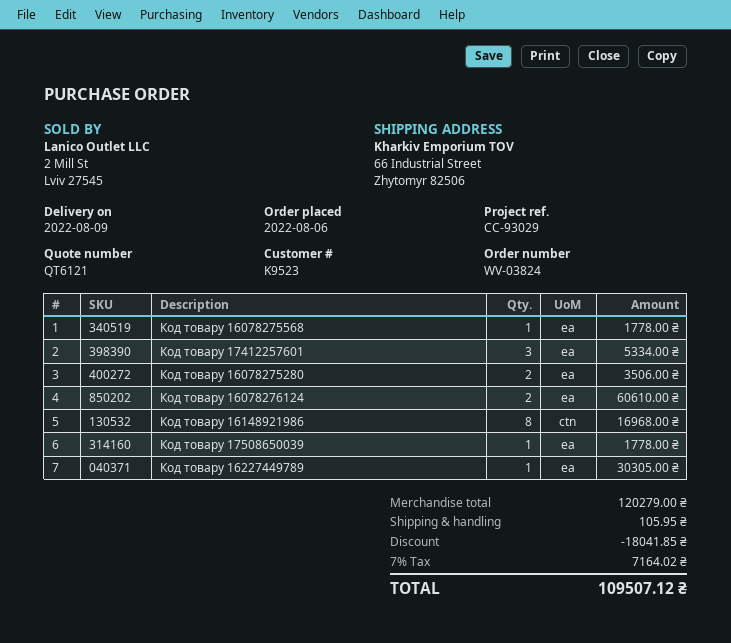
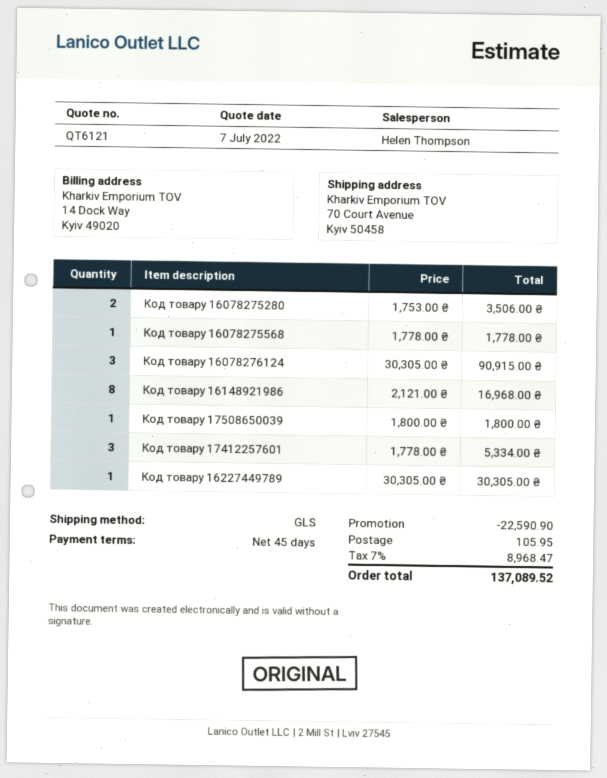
ship to: 66 Industrial Street, Zhytomyr 82506 -> 70 Court Avenue, Kyiv 50458
Код товару 16078276124: 2 for 60610.00 -> 3 for 90915.00
Код товару 17508650039: 1 for 1778.00 -> 1 for 1800.00
discount: 18041.85 -> 22590.90
tax: 7% = 7164.02 -> 7% = 8968.47
total: 109507.12 -> 137089.52

